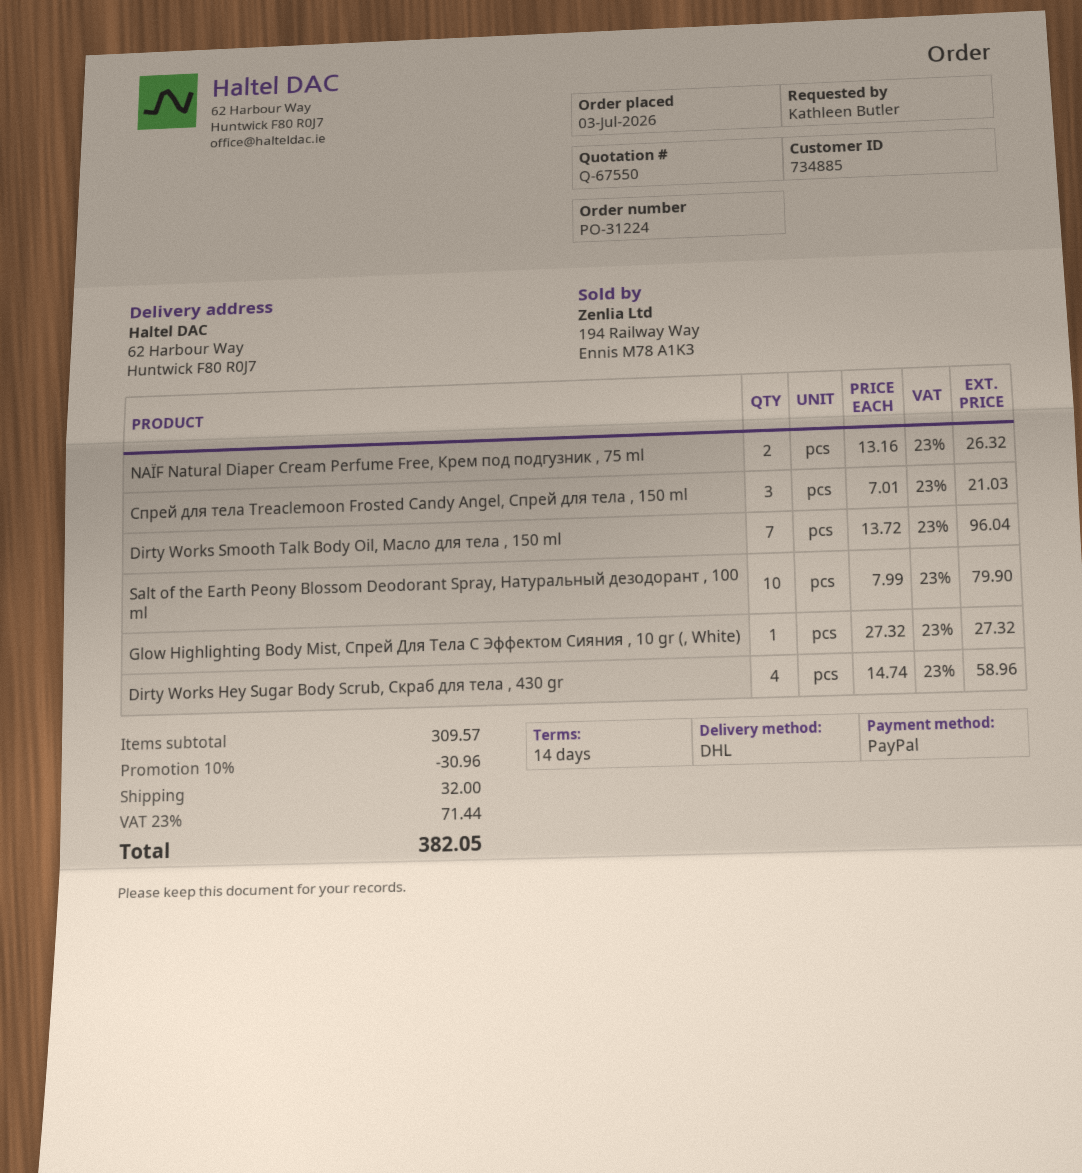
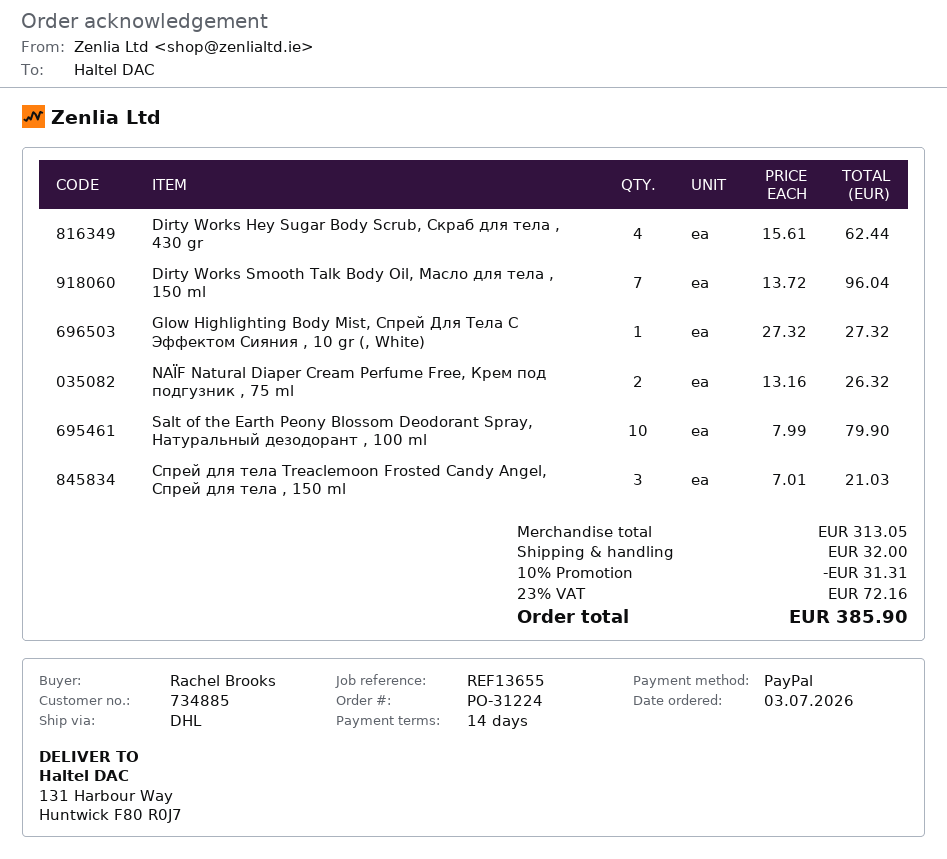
ordered by: Kathleen Butler -> Rachel Brooks
ship to: 62 Harbour Way, Huntwick F80 R0J7 -> 131 Harbour Way, Huntwick F80 R0J7
Dirty Works Hey Sugar Body Scrub, Скраб для тела , 430 gr: 4 x 14.74 = 58.96 -> 4 x 15.61 = 62.44
subtotal: 309.57 -> 313.05
discount: 10% = 30.96 -> 10% = 31.31
tax: 23% = 71.44 -> 23% = 72.16
total: 382.05 -> 385.90

